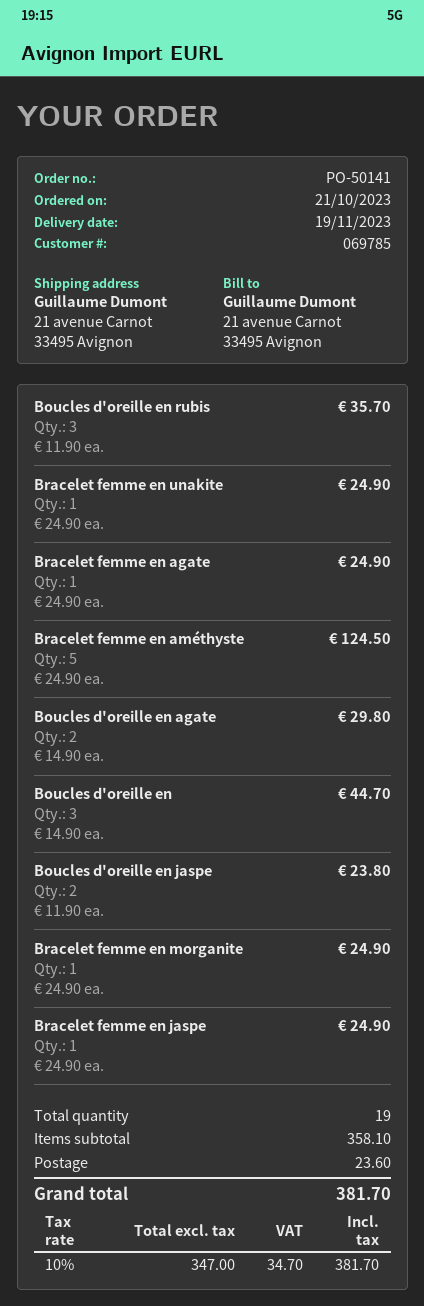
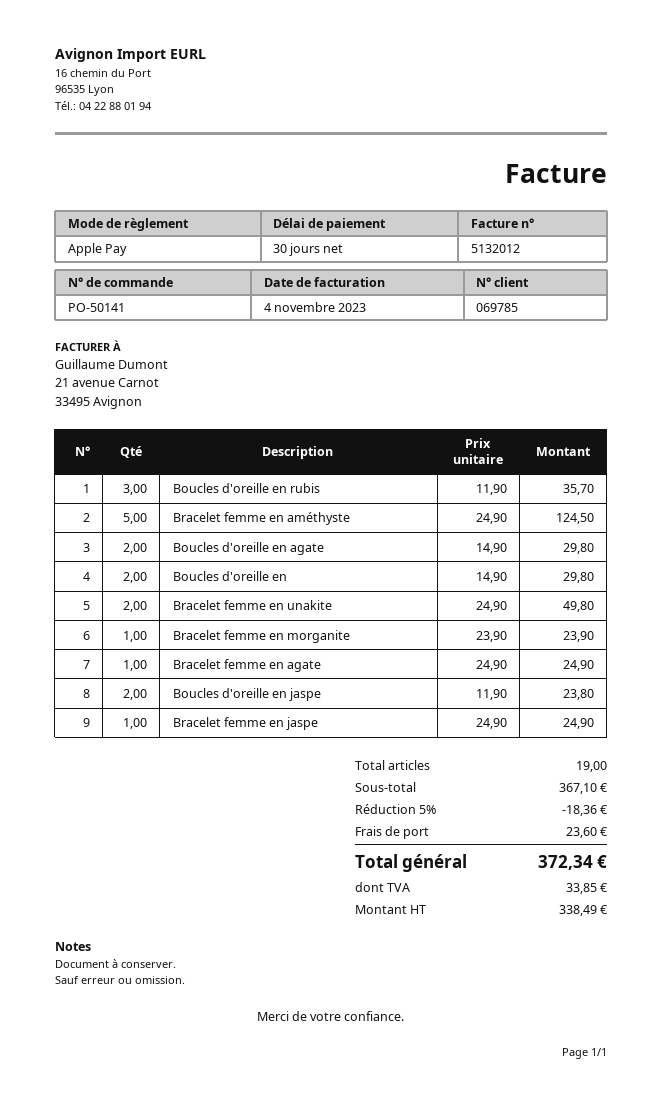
Bracelet femme en unakite: 1 x 24.90 = 24.90 -> 2 x 24.90 = 49.80
Boucles d'oreille en: 3 x 14.90 = 44.70 -> 2 x 14.90 = 29.80
Bracelet femme en morganite: 1 x 24.90 = 24.90 -> 1 x 23.90 = 23.90
subtotal: 358.10 -> 367.10
discount: none -> 5% = 18.36
net: 347.00 -> 338.49
tax: 34.70 -> 33.85
total: 381.70 -> 372.34

